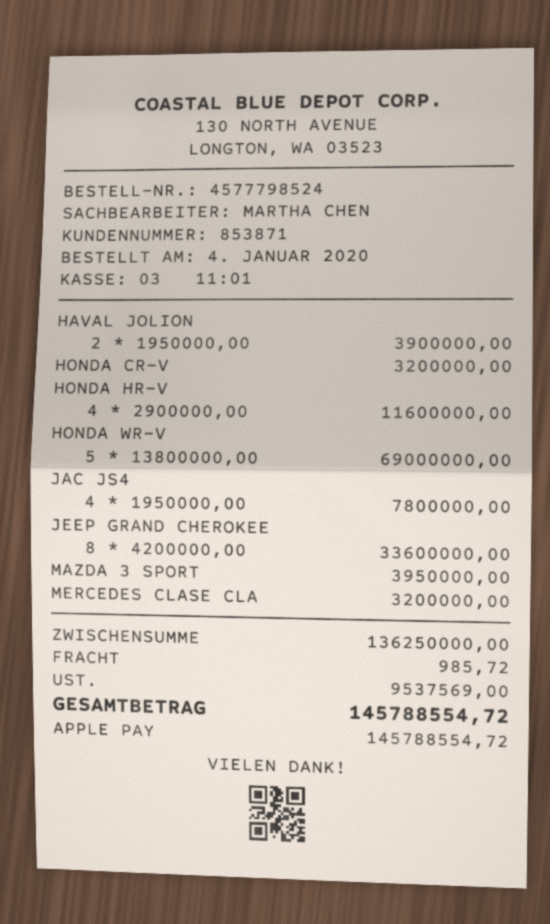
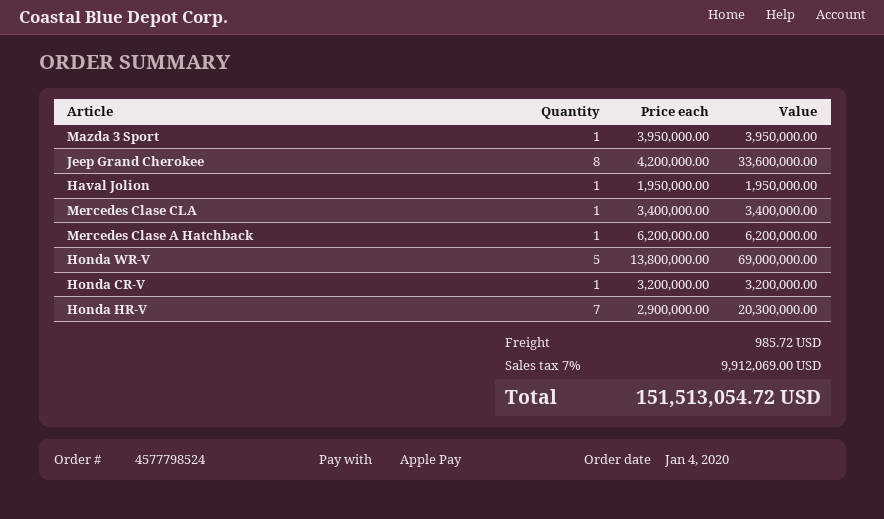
HAVAL JOLION: 2 x 1950000.00 = 3900000.00 -> 1 x 1950000.00 = 1950000.00
HONDA HR-V: 4 x 2900000.00 = 11600000.00 -> 7 x 2900000.00 = 20300000.00
JAC JS4: 4 x 1950000.00 = 7800000.00 -> none
MERCEDES CLASE CLA: 1 x 3200000.00 = 3200000.00 -> 1 x 3400000.00 = 3400000.00
Mercedes Clase A Hatchback: none -> 1 x 6200000.00 = 6200000.00
tax: 9537569.00 -> 9912069.00
total: 145788554.72 -> 151513054.72

